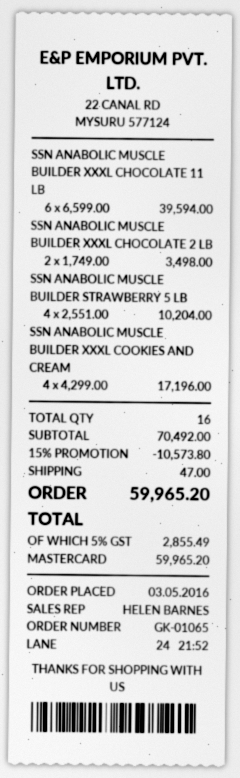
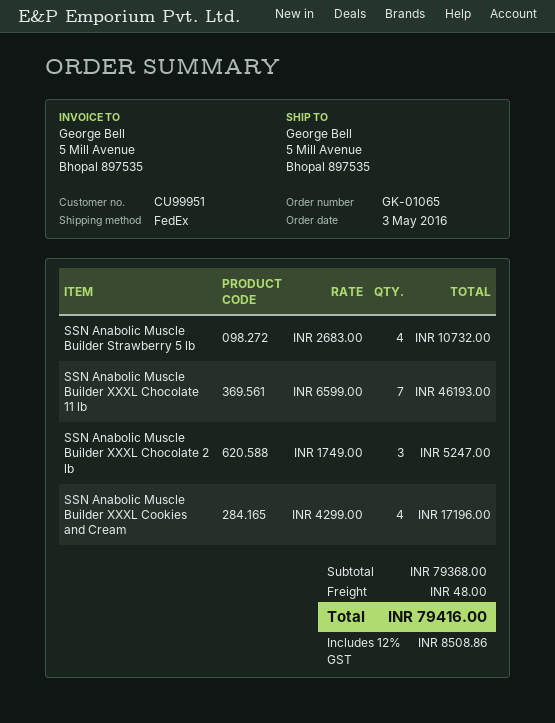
SSN ANABOLIC MUSCLE BUILDER XXXL CHOCOLATE 11 LB: 6 x 6599.00 = 39594.00 -> 7 x 6599.00 = 46193.00
SSN ANABOLIC MUSCLE BUILDER XXXL CHOCOLATE 2 LB: 2 x 1749.00 = 3498.00 -> 3 x 1749.00 = 5247.00
SSN ANABOLIC MUSCLE BUILDER STRAWBERRY 5 LB: 4 x 2551.00 = 10204.00 -> 4 x 2683.00 = 10732.00
subtotal: 70492.00 -> 79368.00
discount: 15% = 10573.80 -> none
shipping: 47.00 -> 48.00
tax: 5% = 2855.49 -> 12% = 8508.86
total: 59965.20 -> 79416.00

